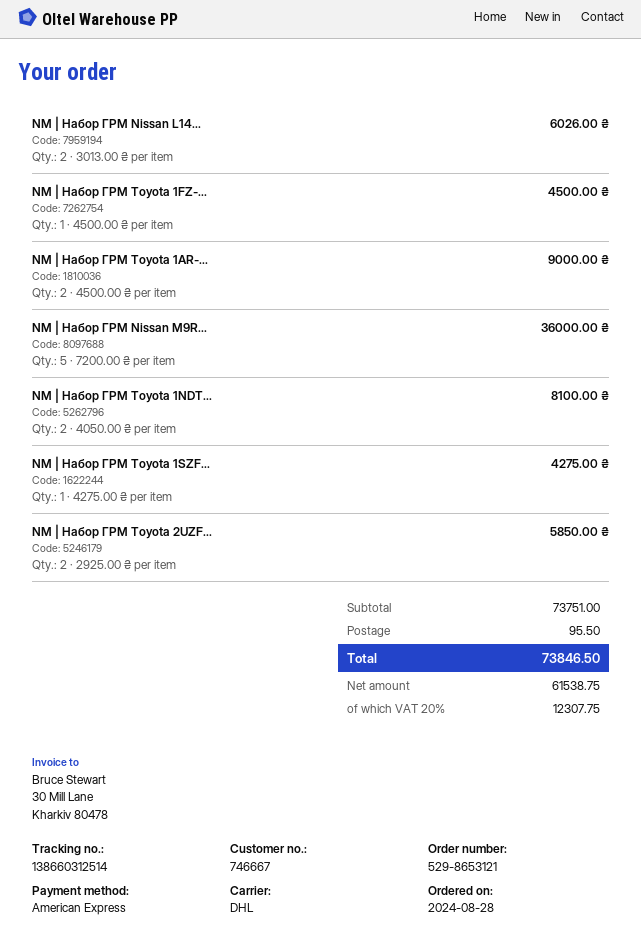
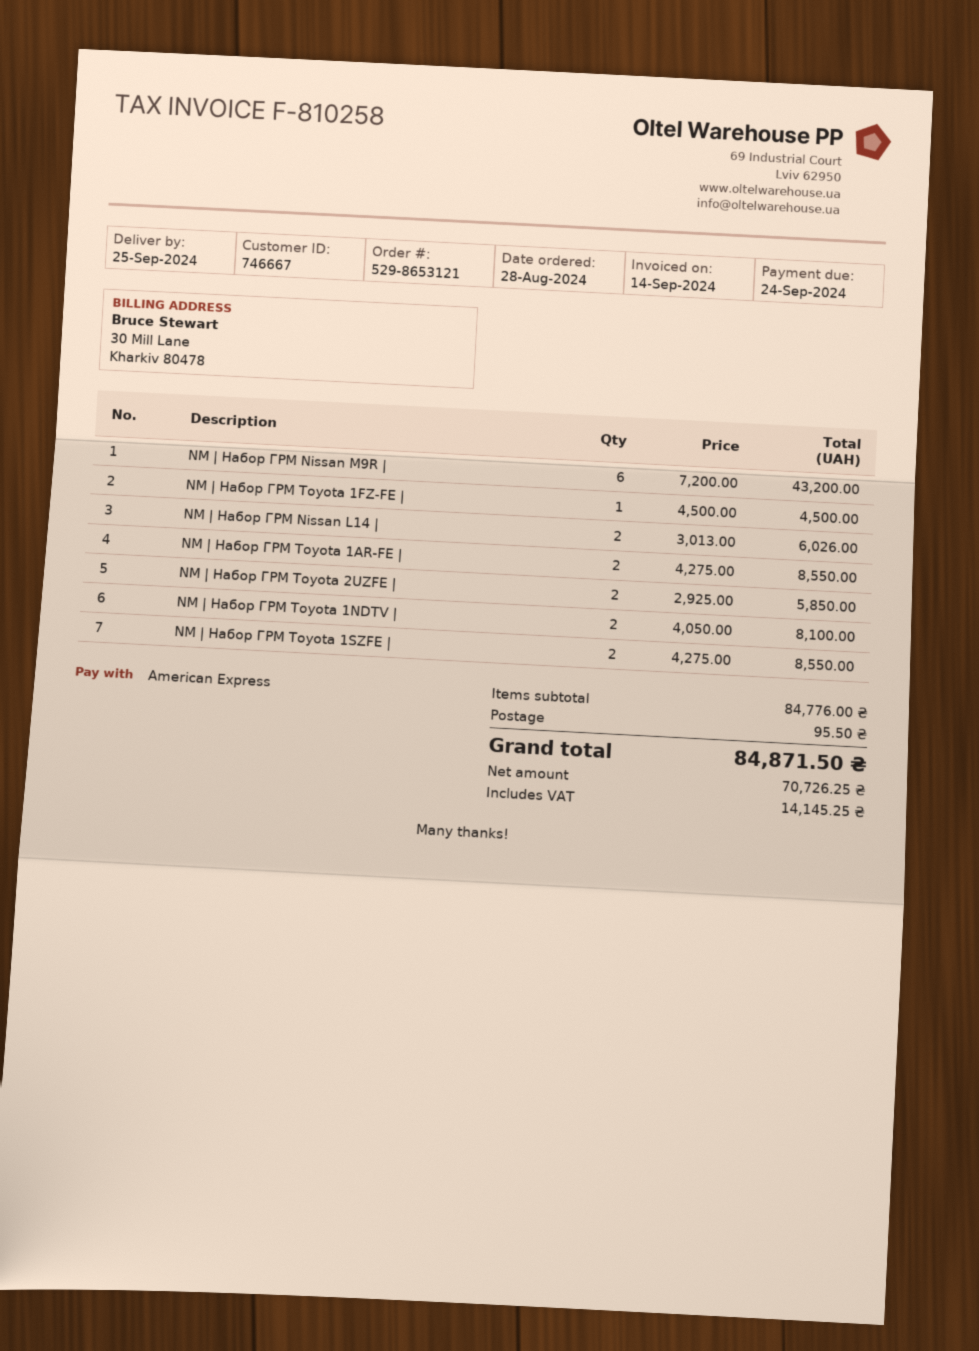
NM | Набор ГРМ Toyota 1AR-...: 2 x 4500.00 = 9000.00 -> 2 x 4275.00 = 8550.00
NM | Набор ГРМ Nissan M9R...: 5 x 7200.00 = 36000.00 -> 6 x 7200.00 = 43200.00
NM | Набор ГРМ Toyota 1SZF...: 1 x 4275.00 = 4275.00 -> 2 x 4275.00 = 8550.00
subtotal: 73751.00 -> 84776.00
net: 61538.75 -> 70726.25
tax: 12307.75 -> 14145.25
total: 73846.50 -> 84871.50

